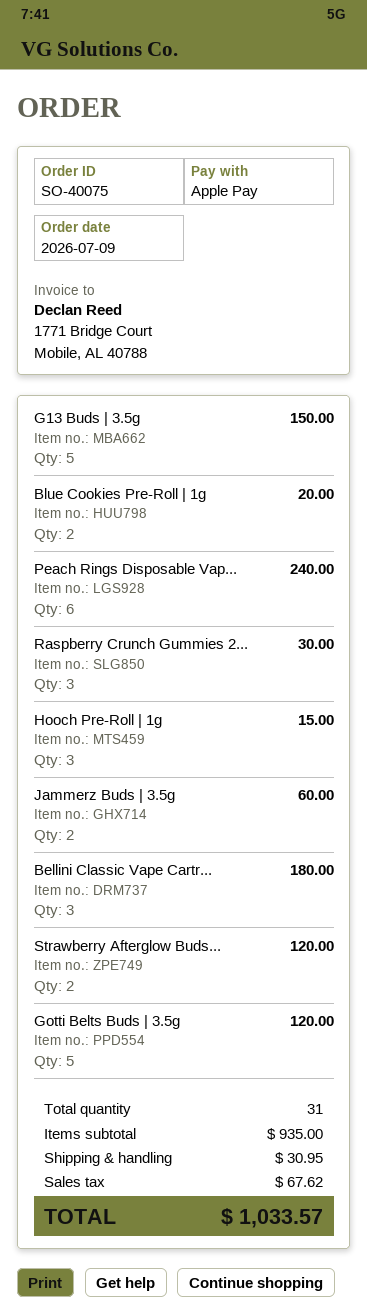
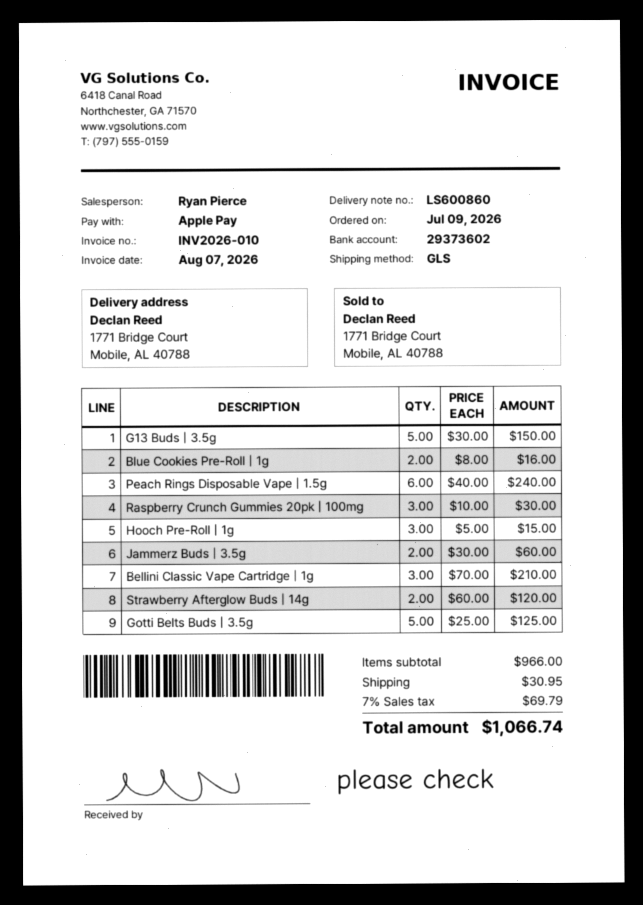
Blue Cookies Pre-Roll | 1g: 2 for 20.00 -> 2 for 16.00
Bellini Classic Vape Cartr...: 3 for 180.00 -> 3 for 210.00
Gotti Belts Buds | 3.5g: 5 for 120.00 -> 5 for 125.00
subtotal: 935.00 -> 966.00
tax: 67.62 -> 69.79
total: 1033.57 -> 1066.74

